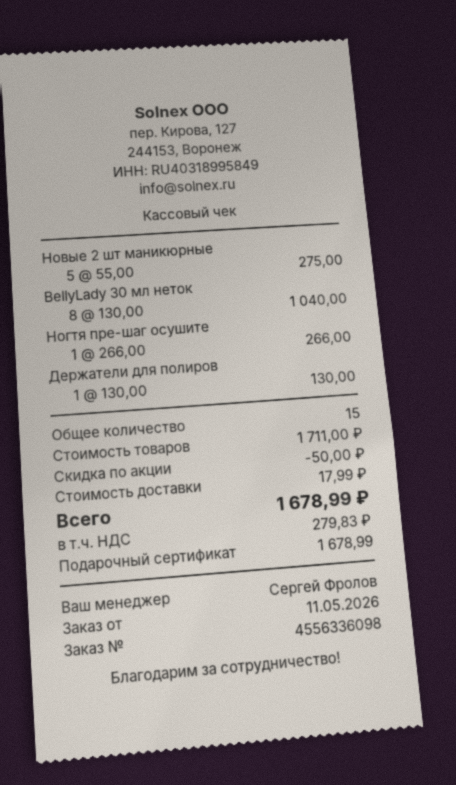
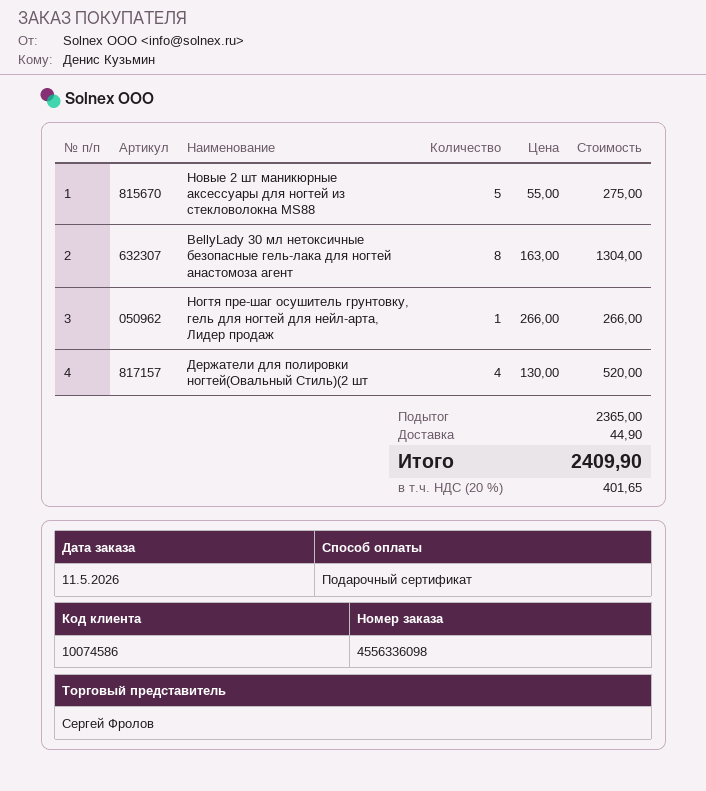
BellyLady 30 мл неток: 8 x 130.00 = 1040.00 -> 8 x 163.00 = 1304.00
Держатели для полиров: 1 x 130.00 = 130.00 -> 4 x 130.00 = 520.00
subtotal: 1711.00 -> 2365.00
discount: 50.00 -> none
shipping: 17.99 -> 44.90
tax: 279.83 -> 401.65
total: 1678.99 -> 2409.90

